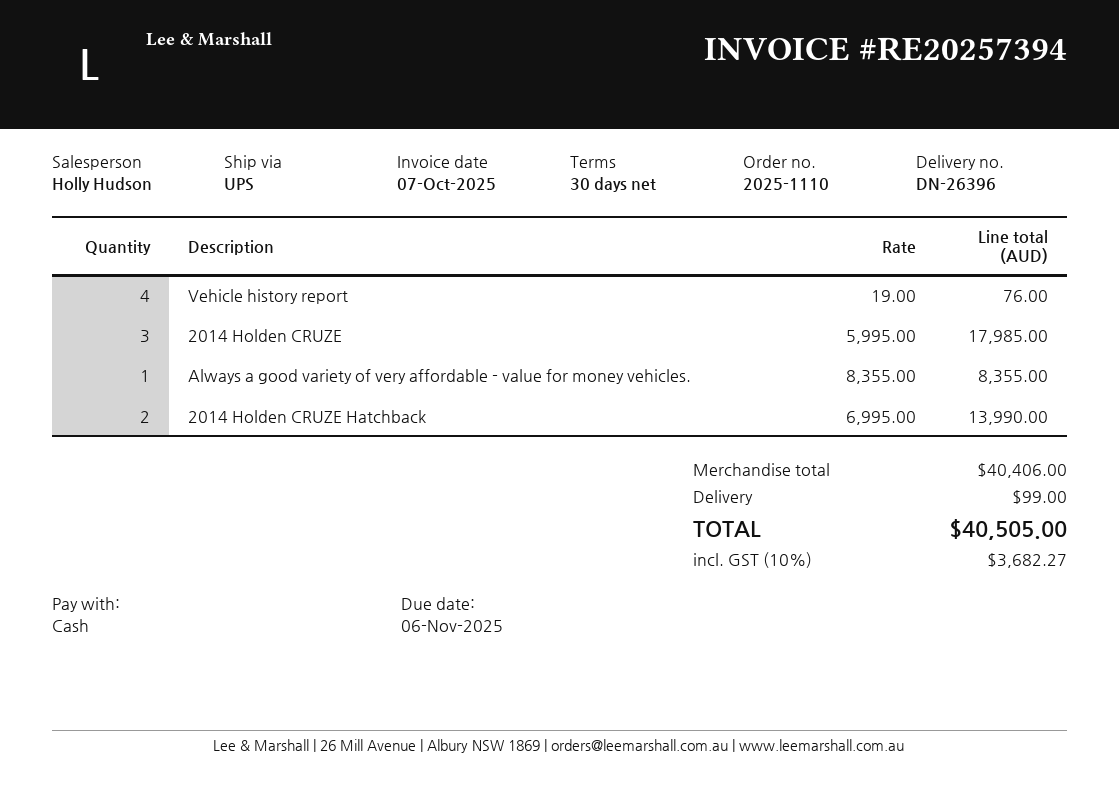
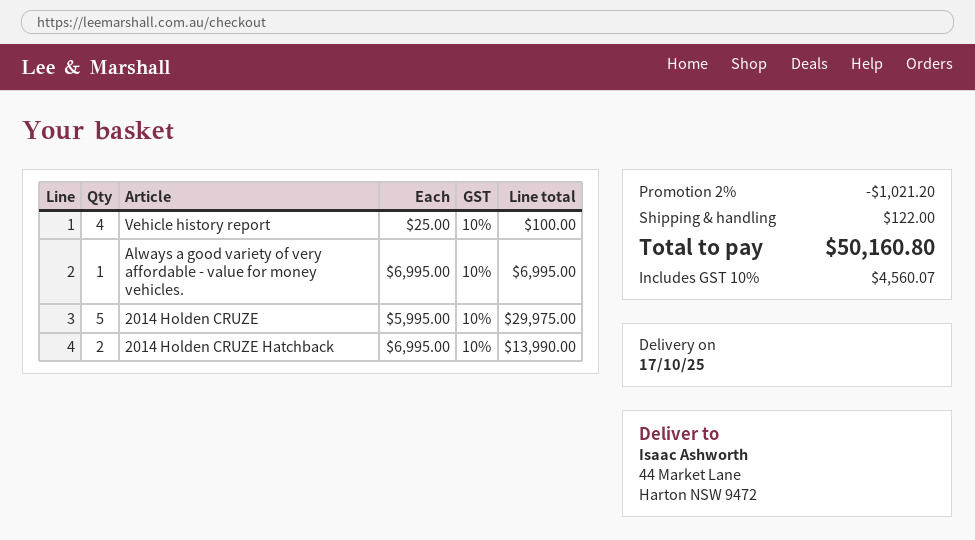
Vehicle history report: 4 x 19.00 = 76.00 -> 4 x 25.00 = 100.00
2014 Holden CRUZE: 3 x 5995.00 = 17985.00 -> 5 x 5995.00 = 29975.00
Always a good variety of very affordable - value for money vehicles.: 1 x 8355.00 = 8355.00 -> 1 x 6995.00 = 6995.00
discount: none -> 2% = 1021.20
shipping: 99.00 -> 122.00
tax: 10% = 3682.27 -> 10% = 4560.07
total: 40505.00 -> 50160.80

